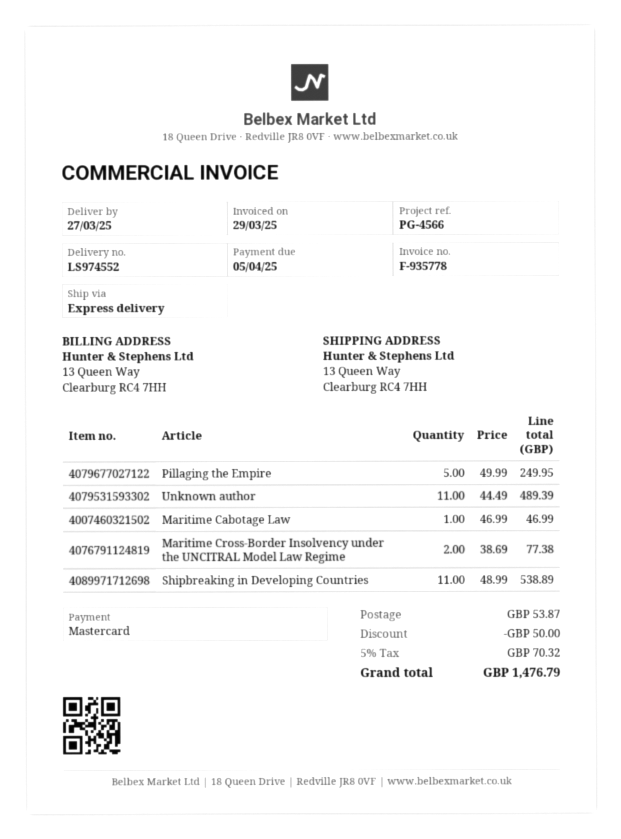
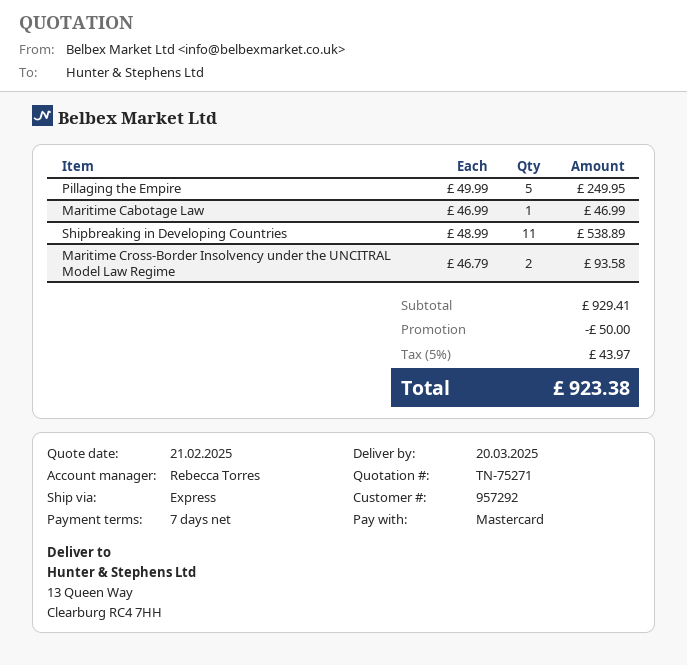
delivery date: 2025-03-27 -> 2025-03-20
Unknown author: 11 x 44.49 = 489.39 -> none
Maritime Cross-Border Insolvency under the UNCITRAL Model Law Regime: 2 x 38.69 = 77.38 -> 2 x 46.79 = 93.58
shipping: 53.87 -> none
tax: 5% = 70.32 -> 5% = 43.97
total: 1476.79 -> 923.38

